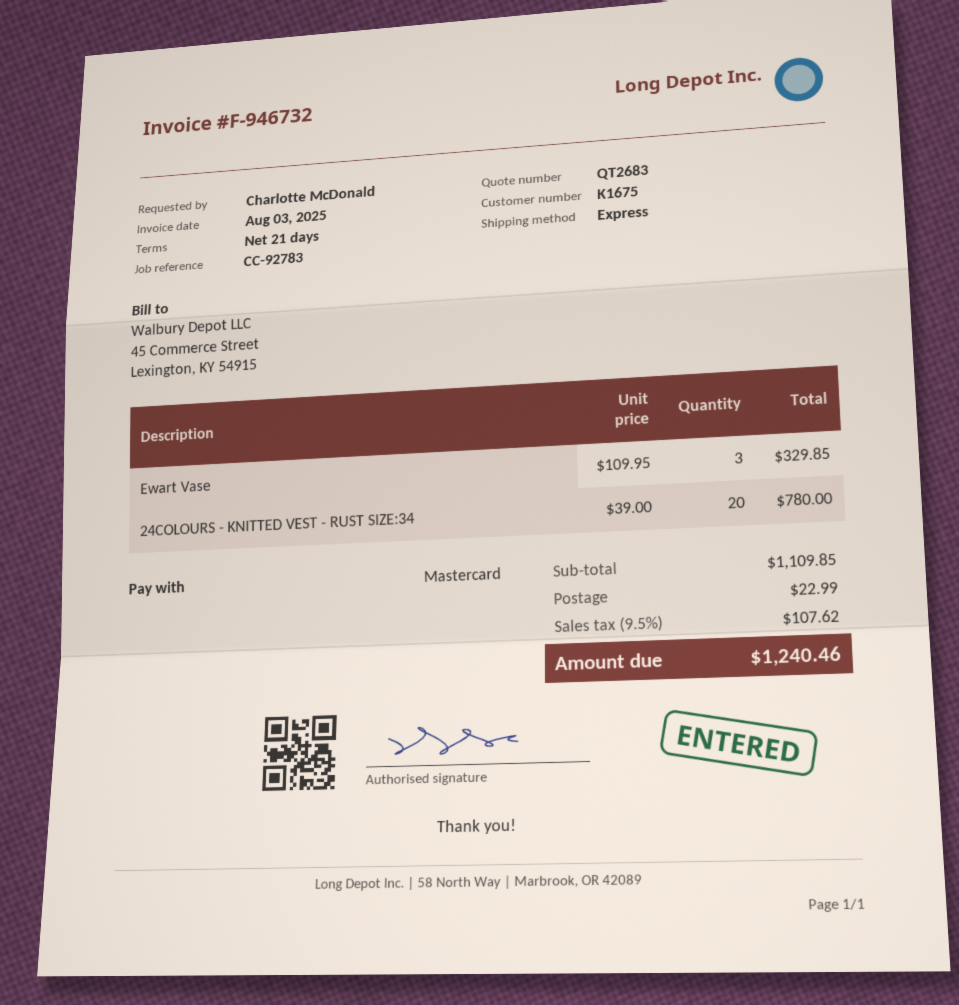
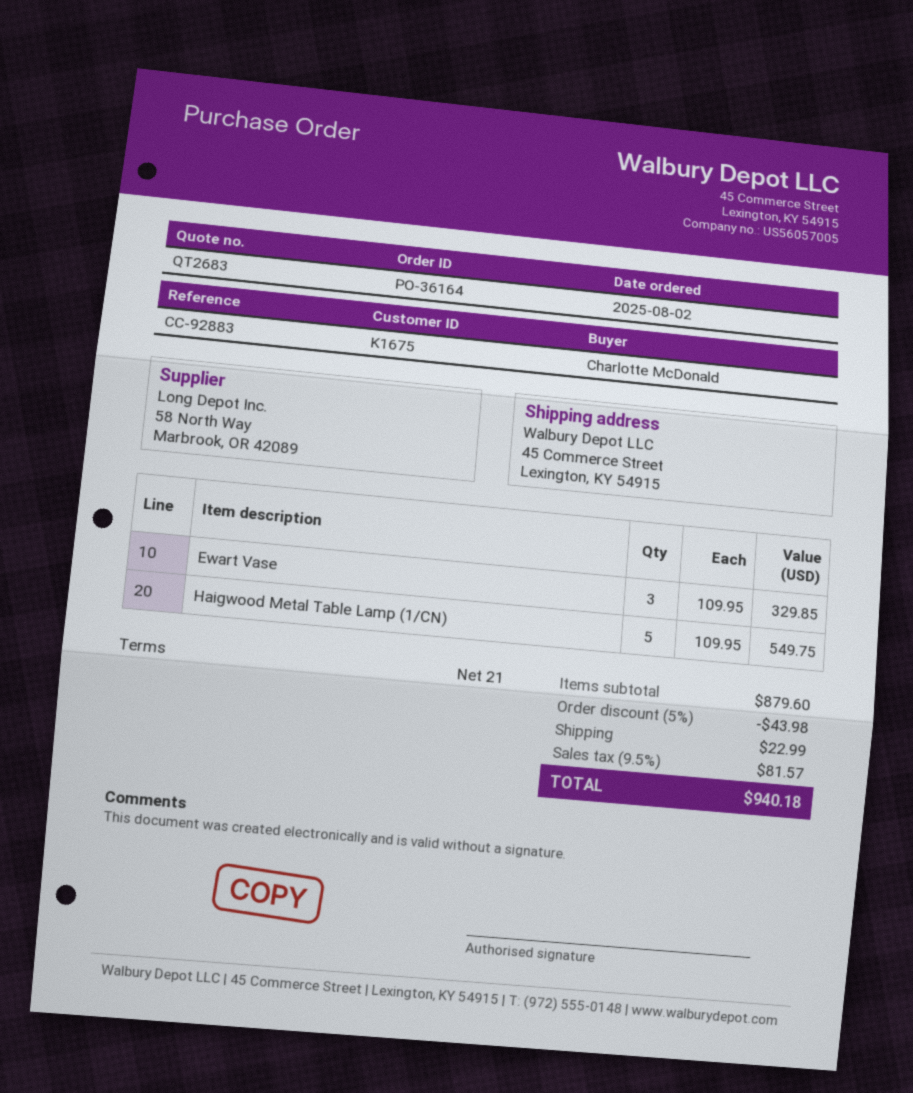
reference: CC-92783 -> CC-92883
24COLOURS - KNITTED VEST - RUST SIZE:34: 20 x 39.00 = 780.00 -> none
Haigwood Metal Table Lamp (1/CN): none -> 5 x 109.95 = 549.75
subtotal: 1109.85 -> 879.60
discount: none -> 5% = 43.98
tax: 9.5% = 107.62 -> 9.5% = 81.57
total: 1240.46 -> 940.18

